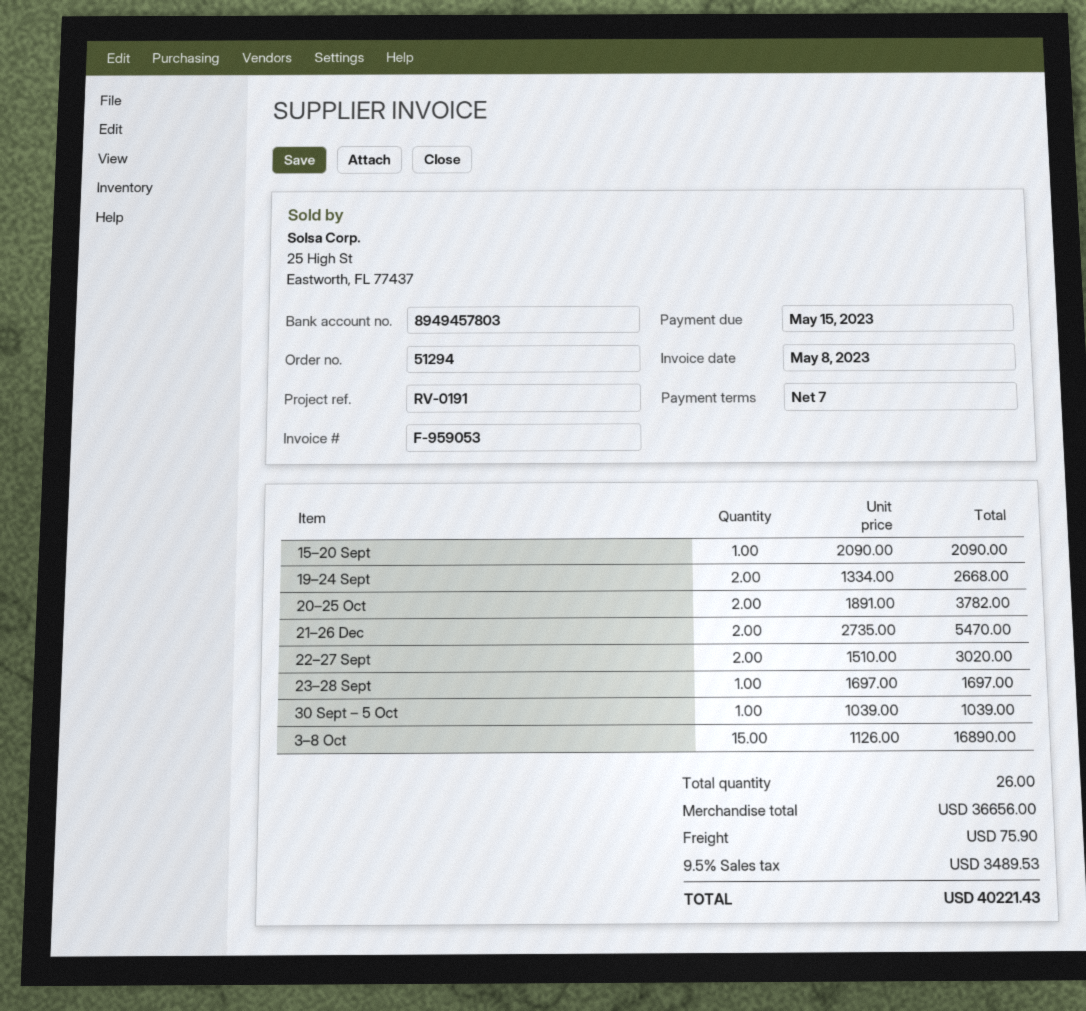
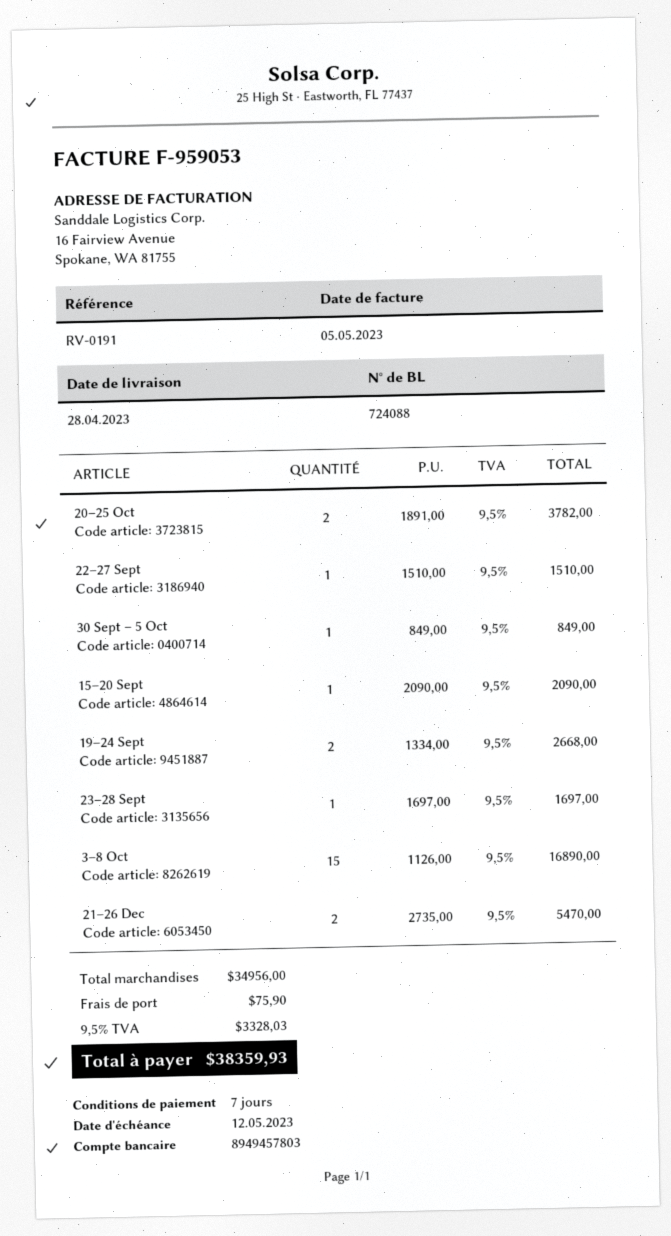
invoice date: 2023-05-08 -> 2023-05-05
due date: 2023-05-15 -> 2023-05-12
22–27 Sept: 2 x 1510.00 = 3020.00 -> 1 x 1510.00 = 1510.00
30 Sept – 5 Oct: 1 x 1039.00 = 1039.00 -> 1 x 849.00 = 849.00
subtotal: 36656.00 -> 34956.00
tax: 9.5% = 3489.53 -> 9.5% = 3328.03
total: 40221.43 -> 38359.93

